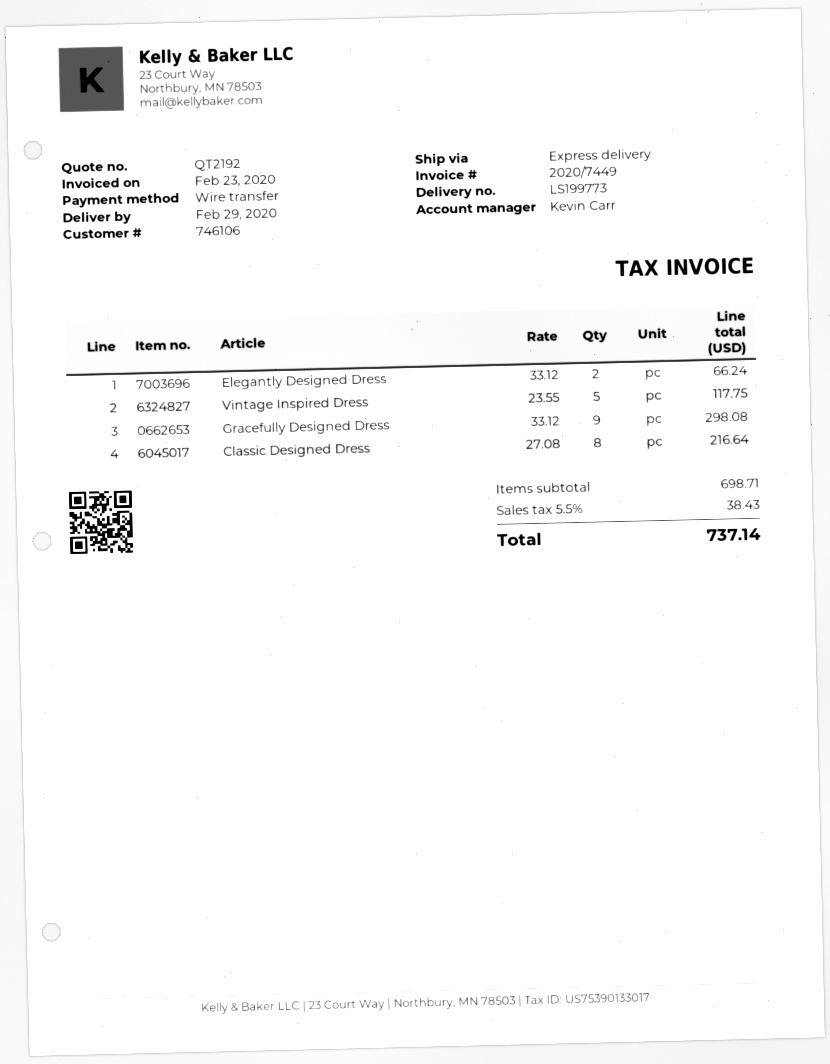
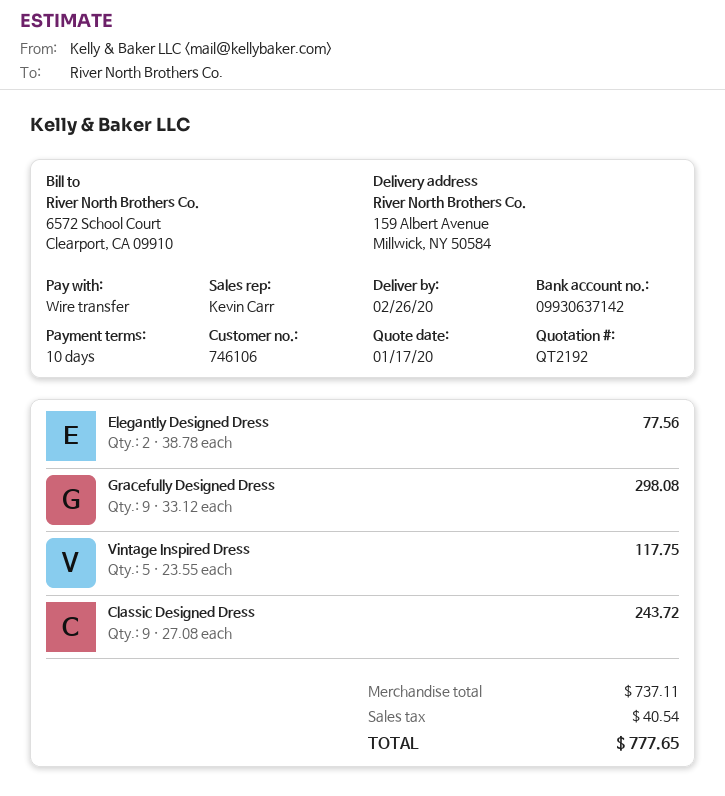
delivery date: 2020-02-29 -> 2020-02-26
Elegantly Designed Dress: 2 x 33.12 = 66.24 -> 2 x 38.78 = 77.56
Classic Designed Dress: 8 x 27.08 = 216.64 -> 9 x 27.08 = 243.72
subtotal: 698.71 -> 737.11
tax: 38.43 -> 40.54
total: 737.14 -> 777.65

